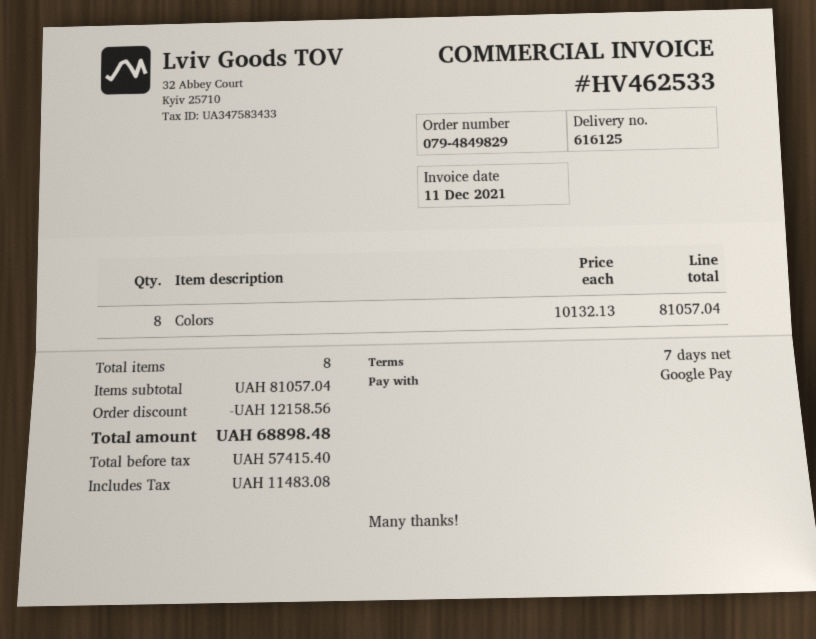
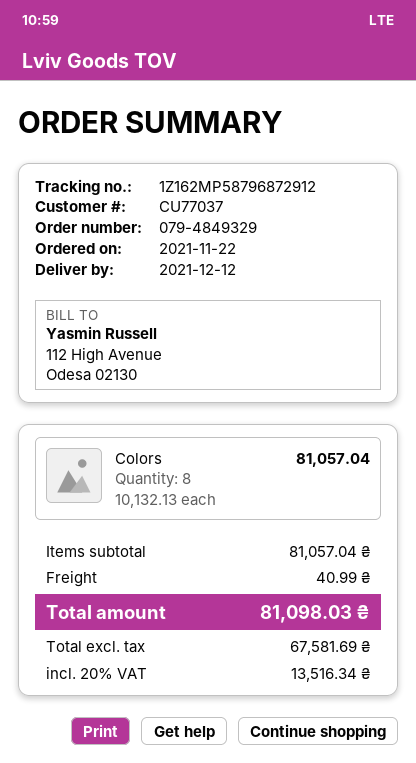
order number: 079-4849829 -> 079-4849329
discount: 12158.56 -> none
shipping: none -> 40.99
net: 57415.40 -> 67581.69
tax: 11483.08 -> 13516.34
total: 68898.48 -> 81098.03

